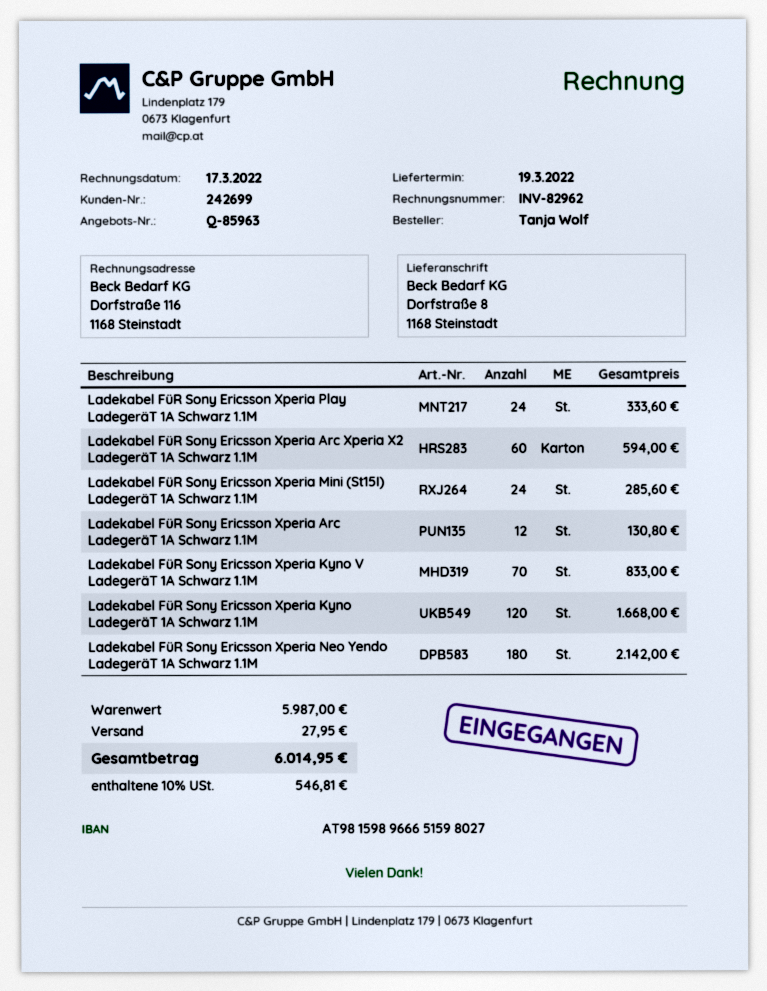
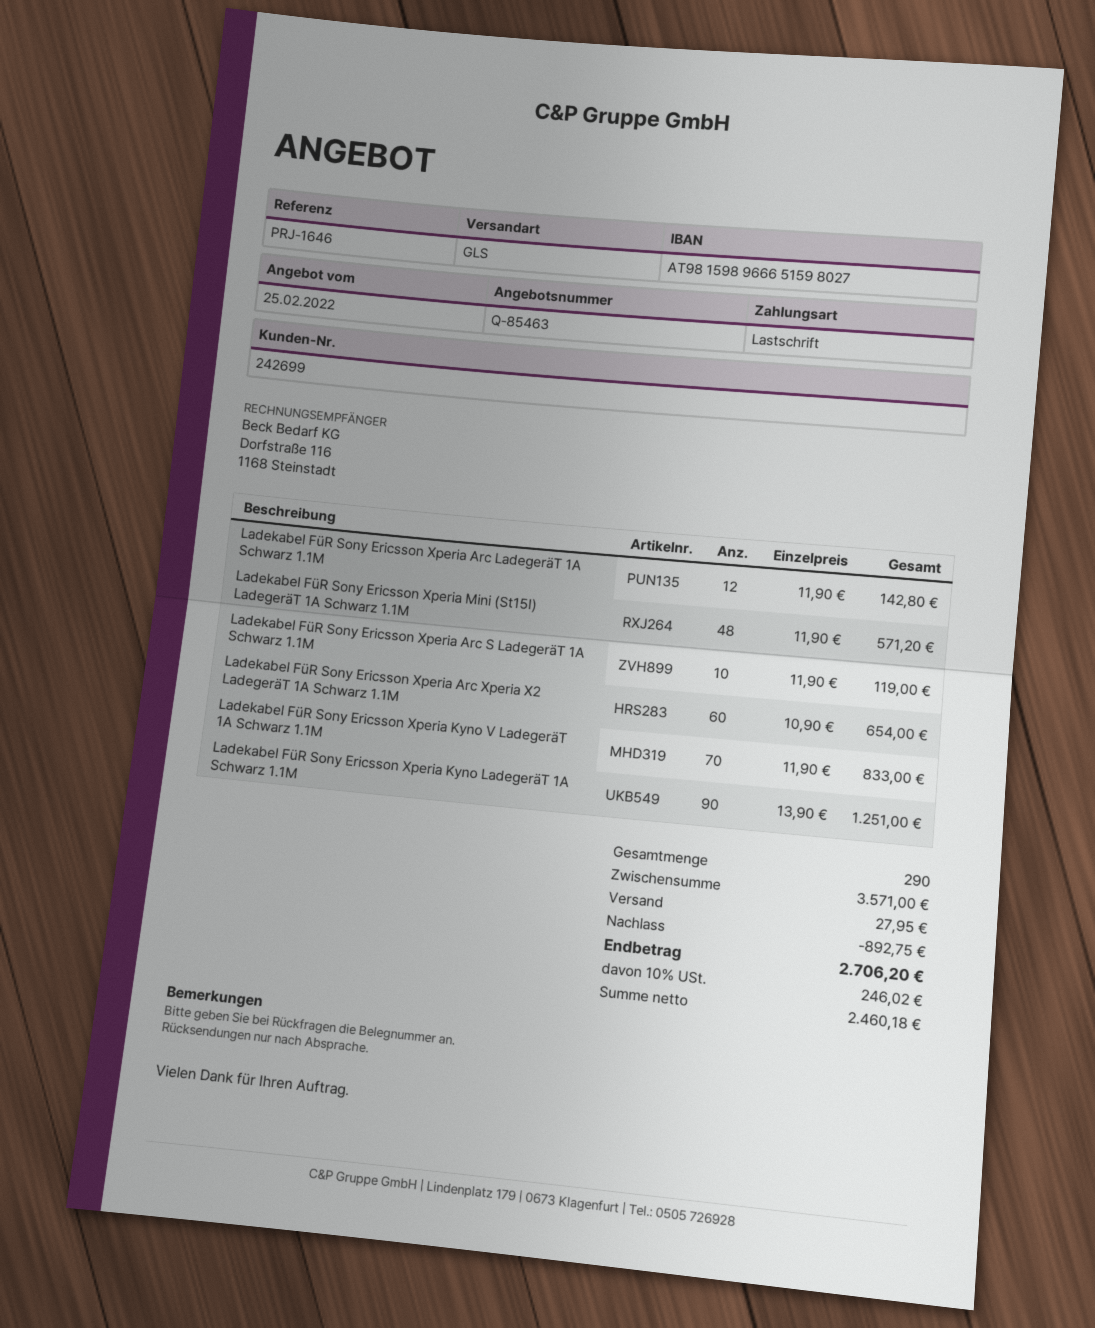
quote number: Q-85963 -> Q-85463
Ladekabel FüR Sony Ericsson Xperia Play LadegeräT 1A Schwarz 1.1M: 24 for 333.60 -> none
Ladekabel FüR Sony Ericsson Xperia Arc Xperia X2 LadegeräT 1A Schwarz 1.1M: 60 for 594.00 -> 60 for 654.00
Ladekabel FüR Sony Ericsson Xperia Mini (St15I) LadegeräT 1A Schwarz 1.1M: 24 for 285.60 -> 48 for 571.20
Ladekabel FüR Sony Ericsson Xperia Arc LadegeräT 1A Schwarz 1.1M: 12 for 130.80 -> 12 for 142.80
Ladekabel FüR Sony Ericsson Xperia Kyno LadegeräT 1A Schwarz 1.1M: 120 for 1668.00 -> 90 for 1251.00
Ladekabel FüR Sony Ericsson Xperia Neo Yendo LadegeräT 1A Schwarz 1.1M: 180 for 2142.00 -> none
Ladekabel FüR Sony Ericsson Xperia Arc S LadegeräT 1A Schwarz 1.1M: none -> 10 for 119.00
subtotal: 5987.00 -> 3571.00
discount: none -> 892.75
tax: 10% = 546.81 -> 10% = 246.02
total: 6014.95 -> 2706.20

